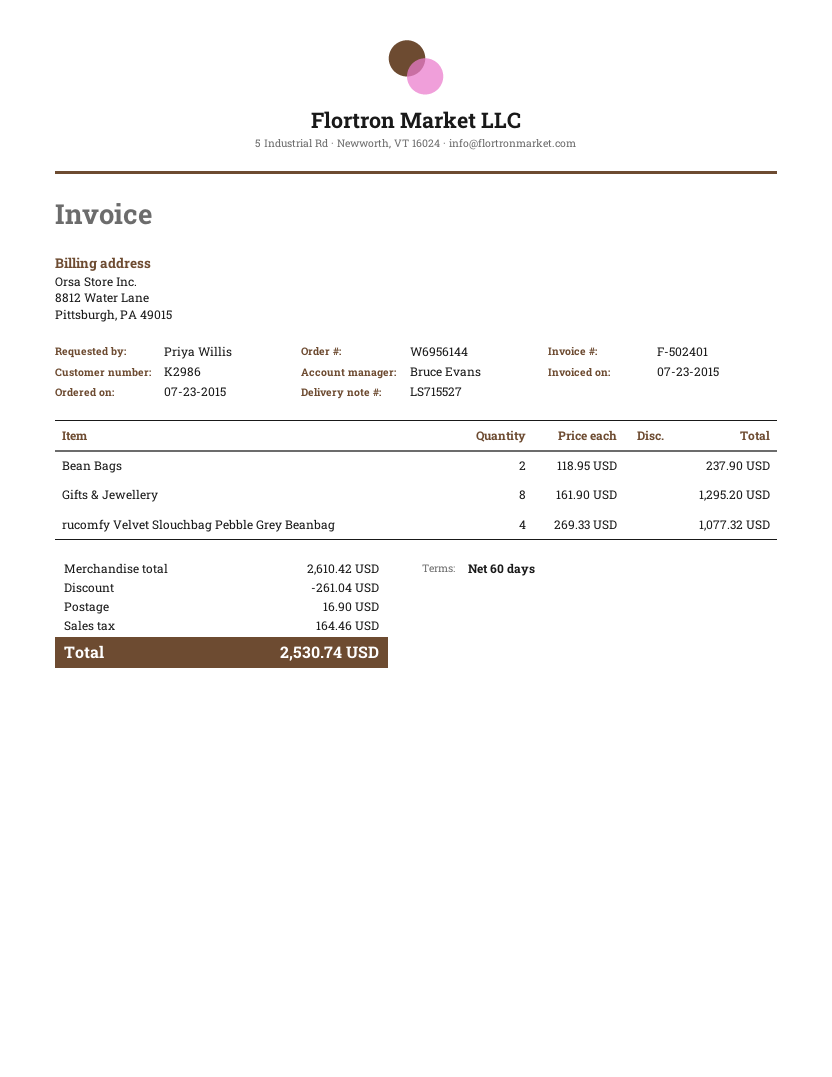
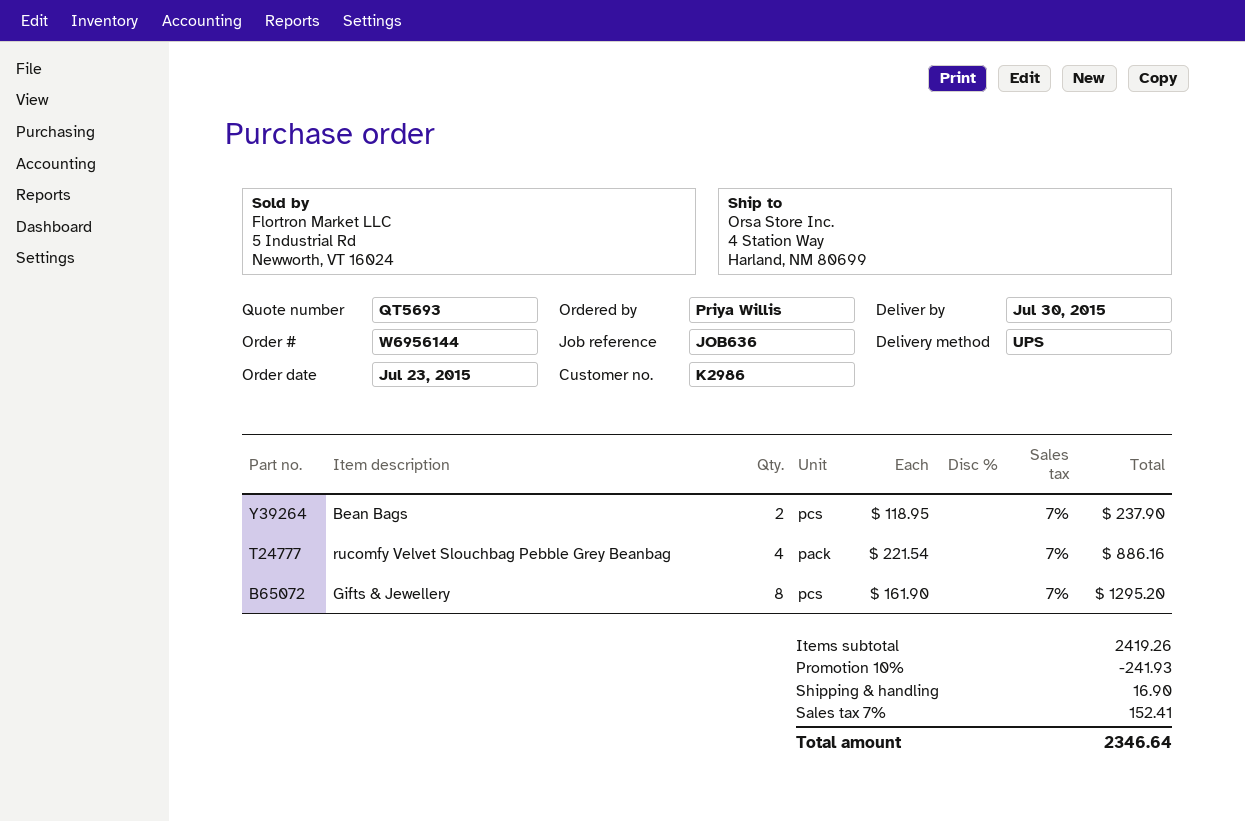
rucomfy Velvet Slouchbag Pebble Grey Beanbag: 4 x 269.33 = 1077.32 -> 4 x 221.54 = 886.16
subtotal: 2610.42 -> 2419.26
discount: 261.04 -> 241.93
tax: 164.46 -> 152.41
total: 2530.74 -> 2346.64

